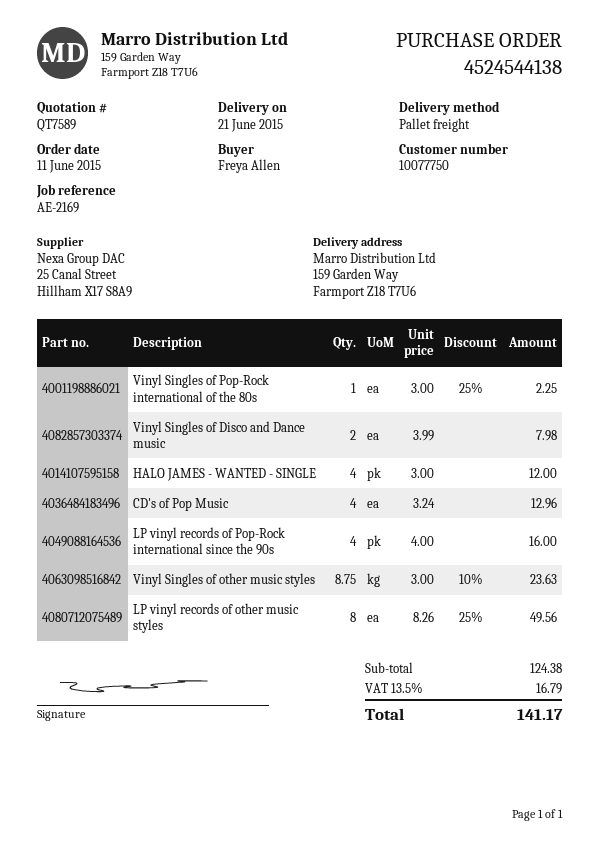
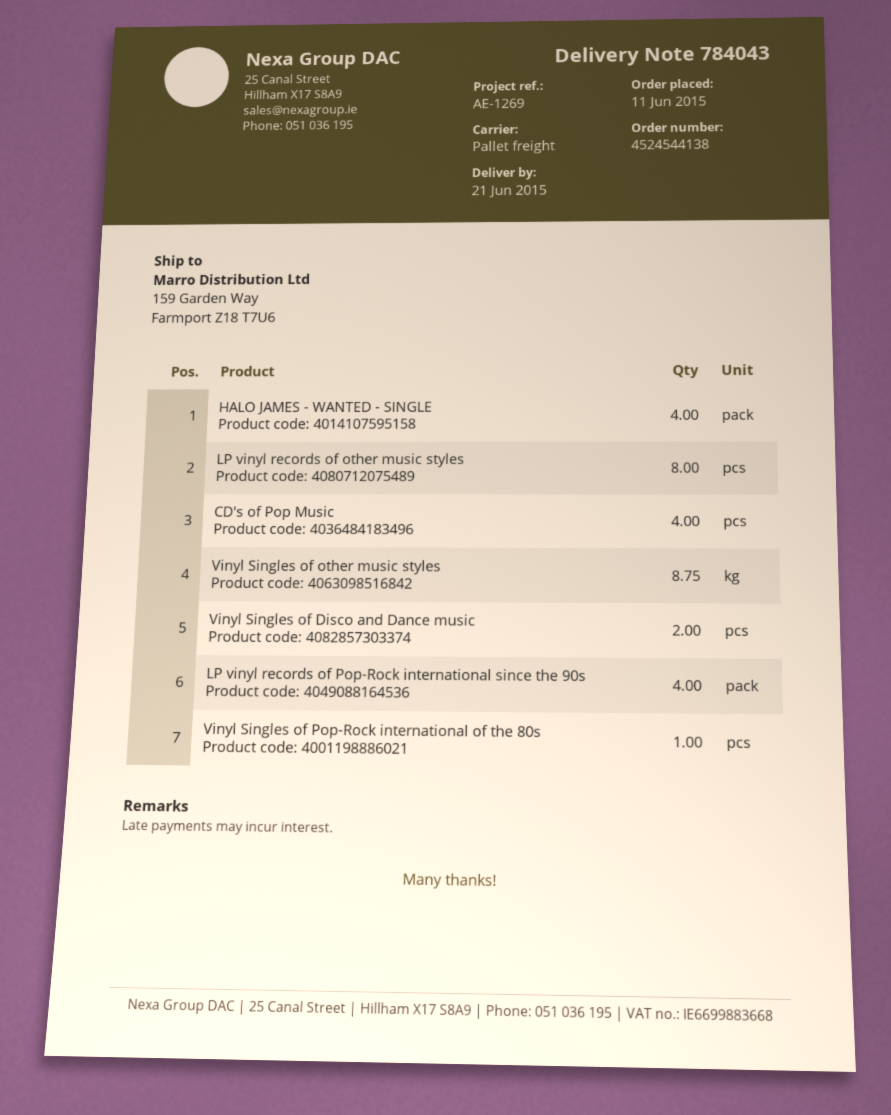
reference: AE-2169 -> AE-1269

